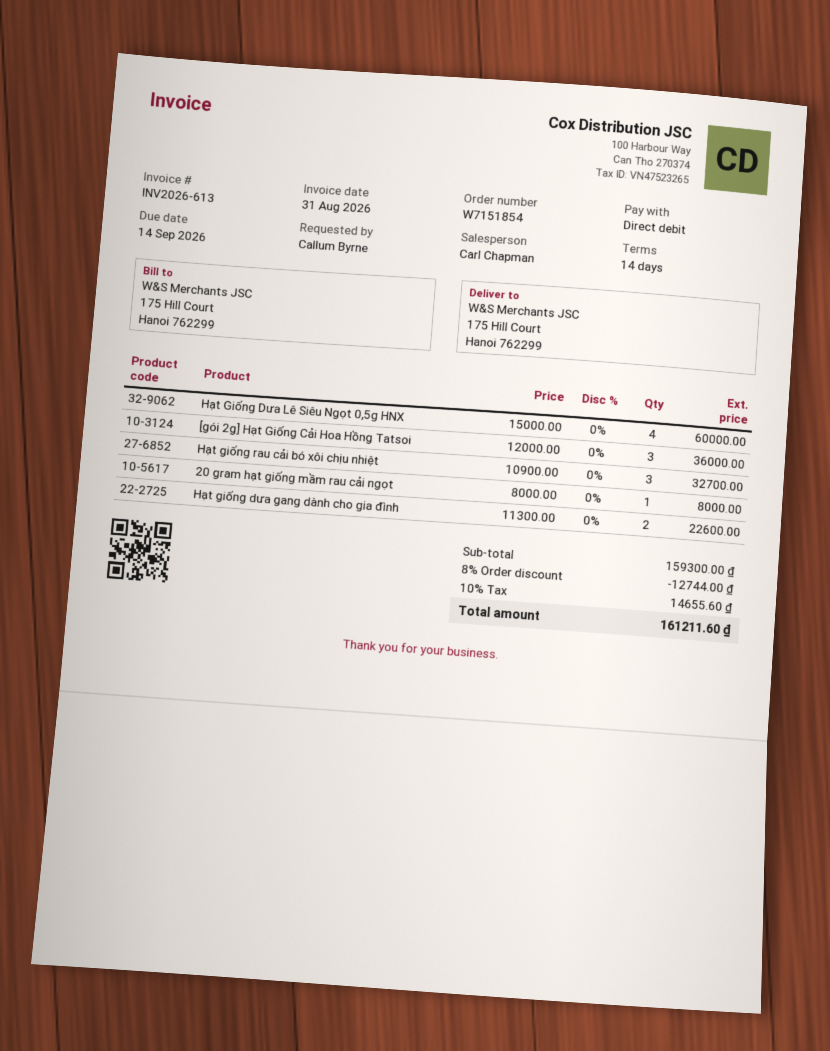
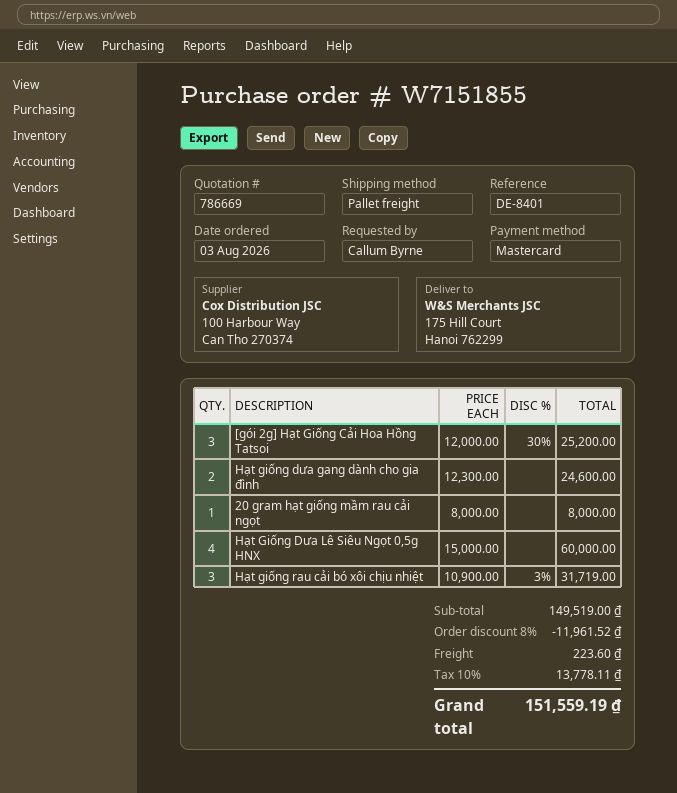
order number: W7151854 -> W7151855
payment method: direct debit -> Mastercard
[gói 2g] Hạt Giống Cải Hoa Hồng Tatsoi: 3 x 12000.00 = 36000.00 -> 3 x 12000.00 - 30% = 25200.00
Hạt giống rau cải bó xôi chịu nhiệt: 3 x 10900.00 = 32700.00 -> 3 x 10900.00 - 3% = 31719.00
Hạt giống dưa gang dành cho gia đình: 2 x 11300.00 = 22600.00 -> 2 x 12300.00 = 24600.00
subtotal: 159300.00 -> 149519.00
discount: 8% = 12744.00 -> 8% = 11961.52
shipping: none -> 223.60
tax: 10% = 14655.60 -> 10% = 13778.11
total: 161211.60 -> 151559.19

